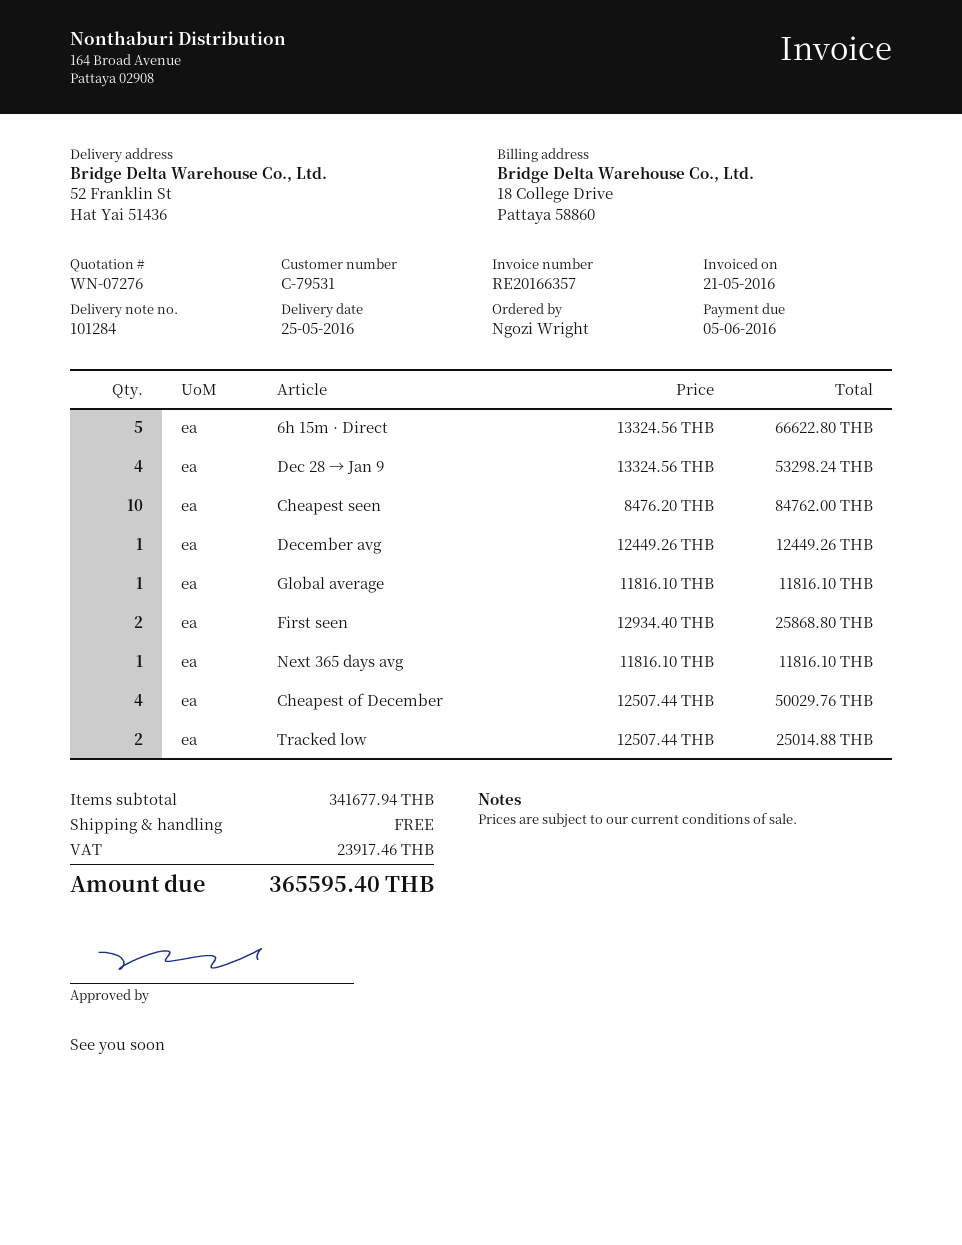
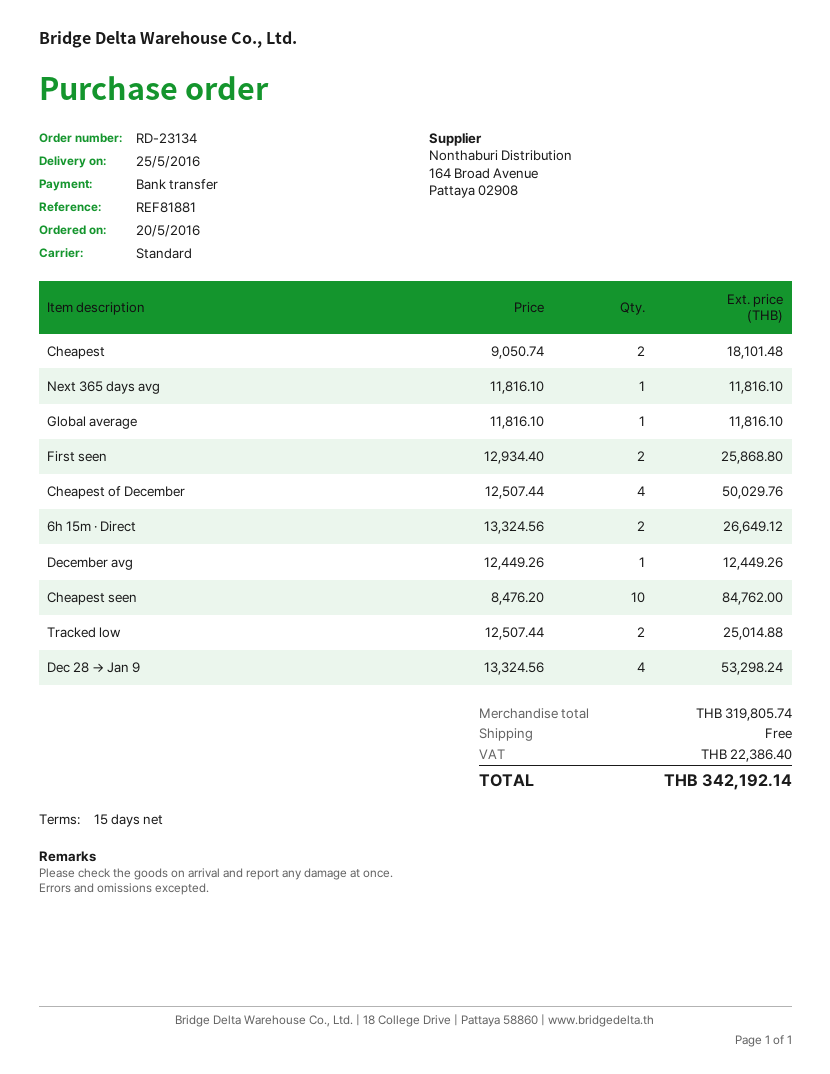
6h 15m · Direct: 5 x 13324.56 = 66622.80 -> 2 x 13324.56 = 26649.12
Cheapest: none -> 2 x 9050.74 = 18101.48
subtotal: 341677.94 -> 319805.74
tax: 23917.46 -> 22386.40
total: 365595.40 -> 342192.14

